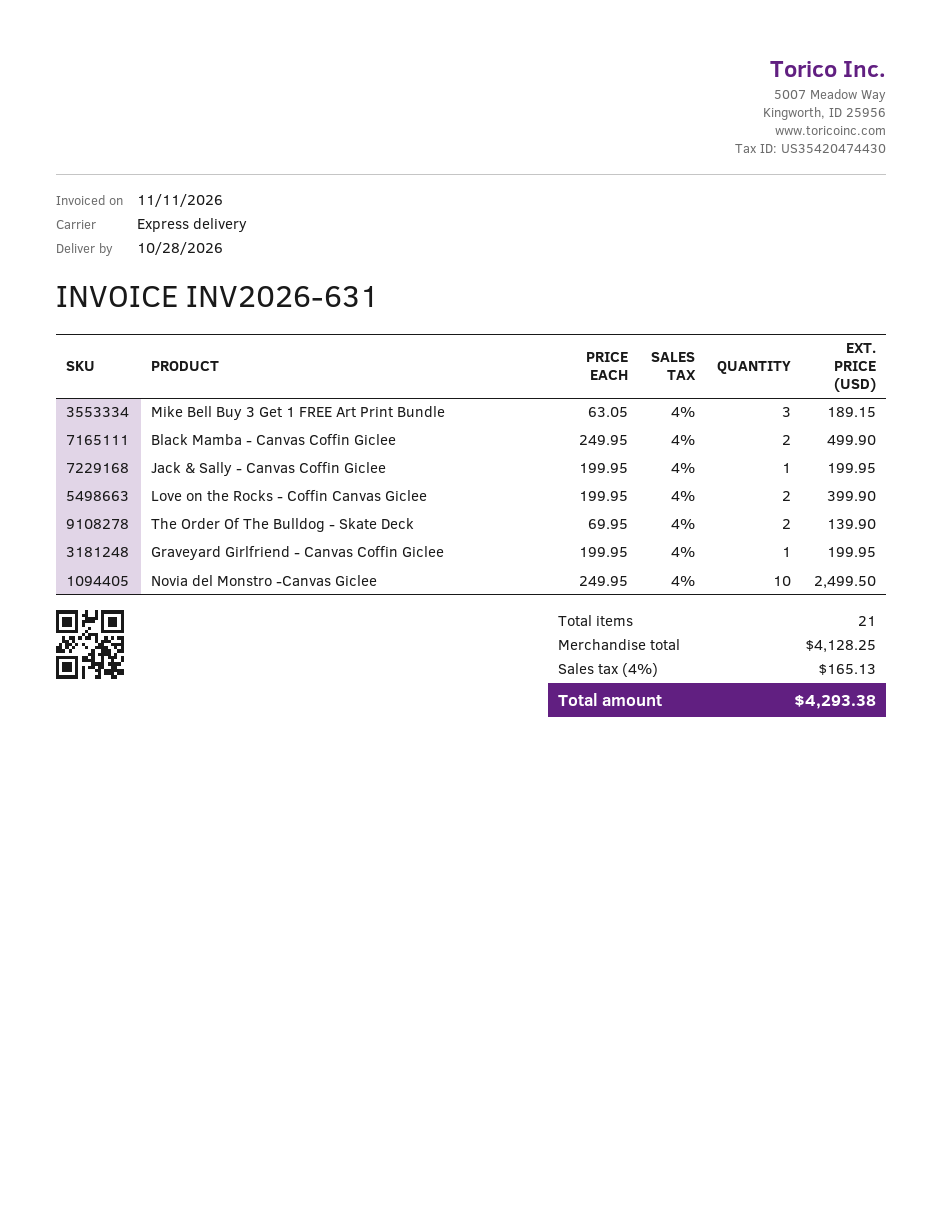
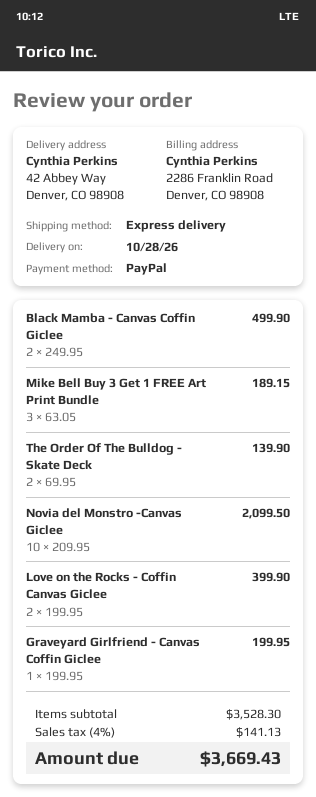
Jack & Sally - Canvas Coffin Giclee: 1 x 199.95 = 199.95 -> none
Novia del Monstro -Canvas Giclee: 10 x 249.95 = 2499.50 -> 10 x 209.95 = 2099.50
subtotal: 4128.25 -> 3528.30
tax: 4% = 165.13 -> 4% = 141.13
total: 4293.38 -> 3669.43

